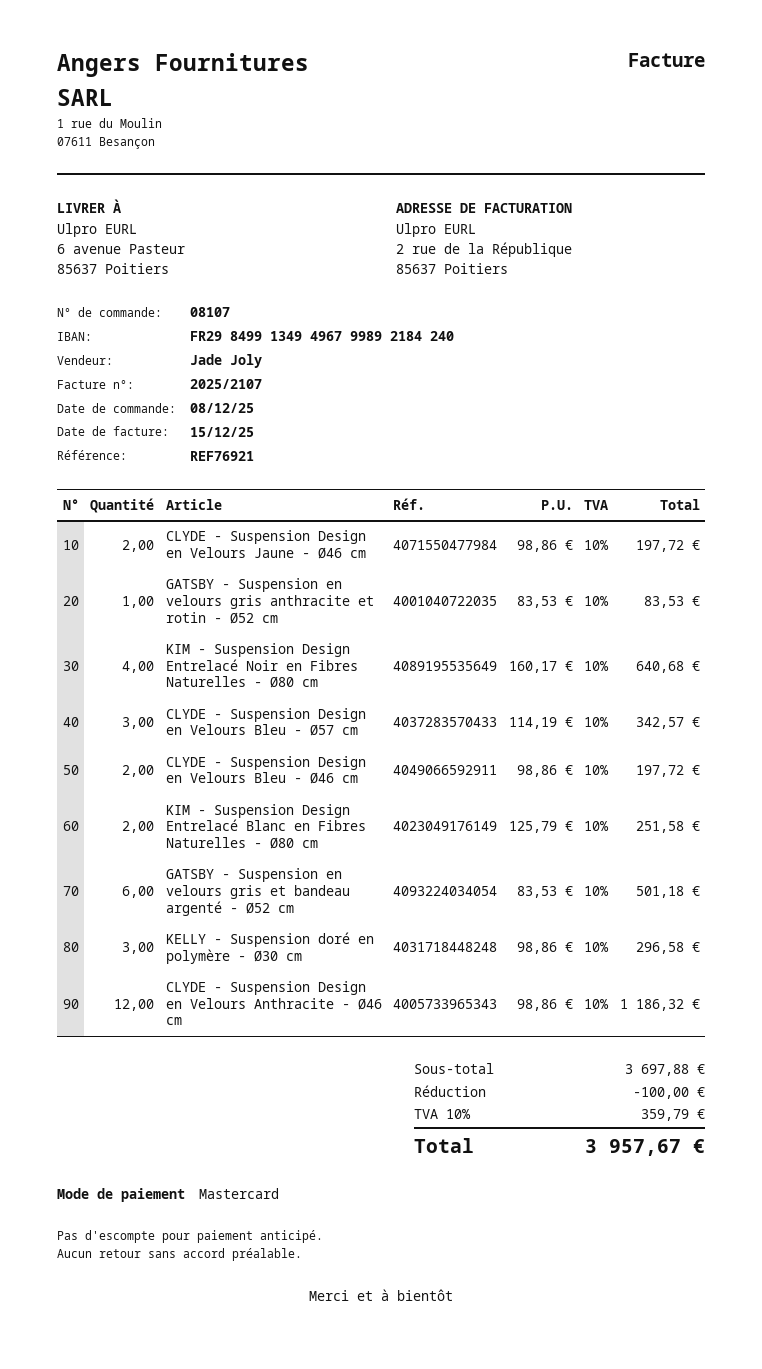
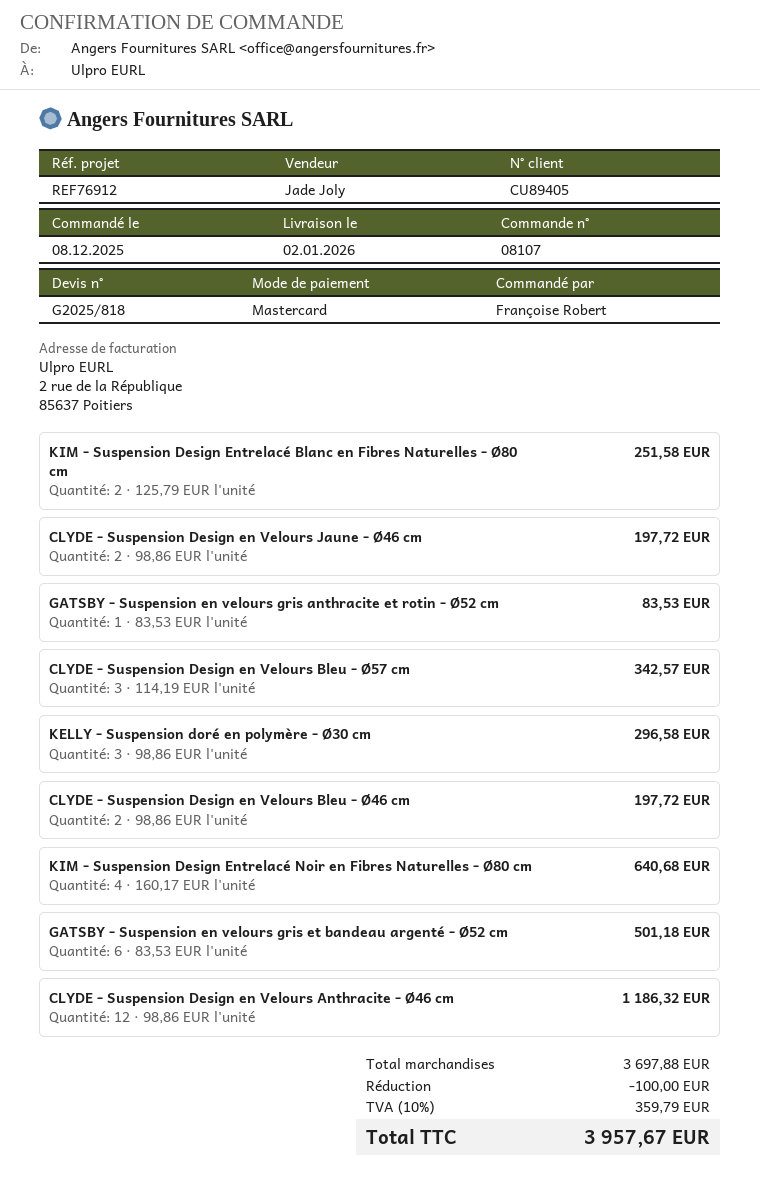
reference: REF76921 -> REF76912

